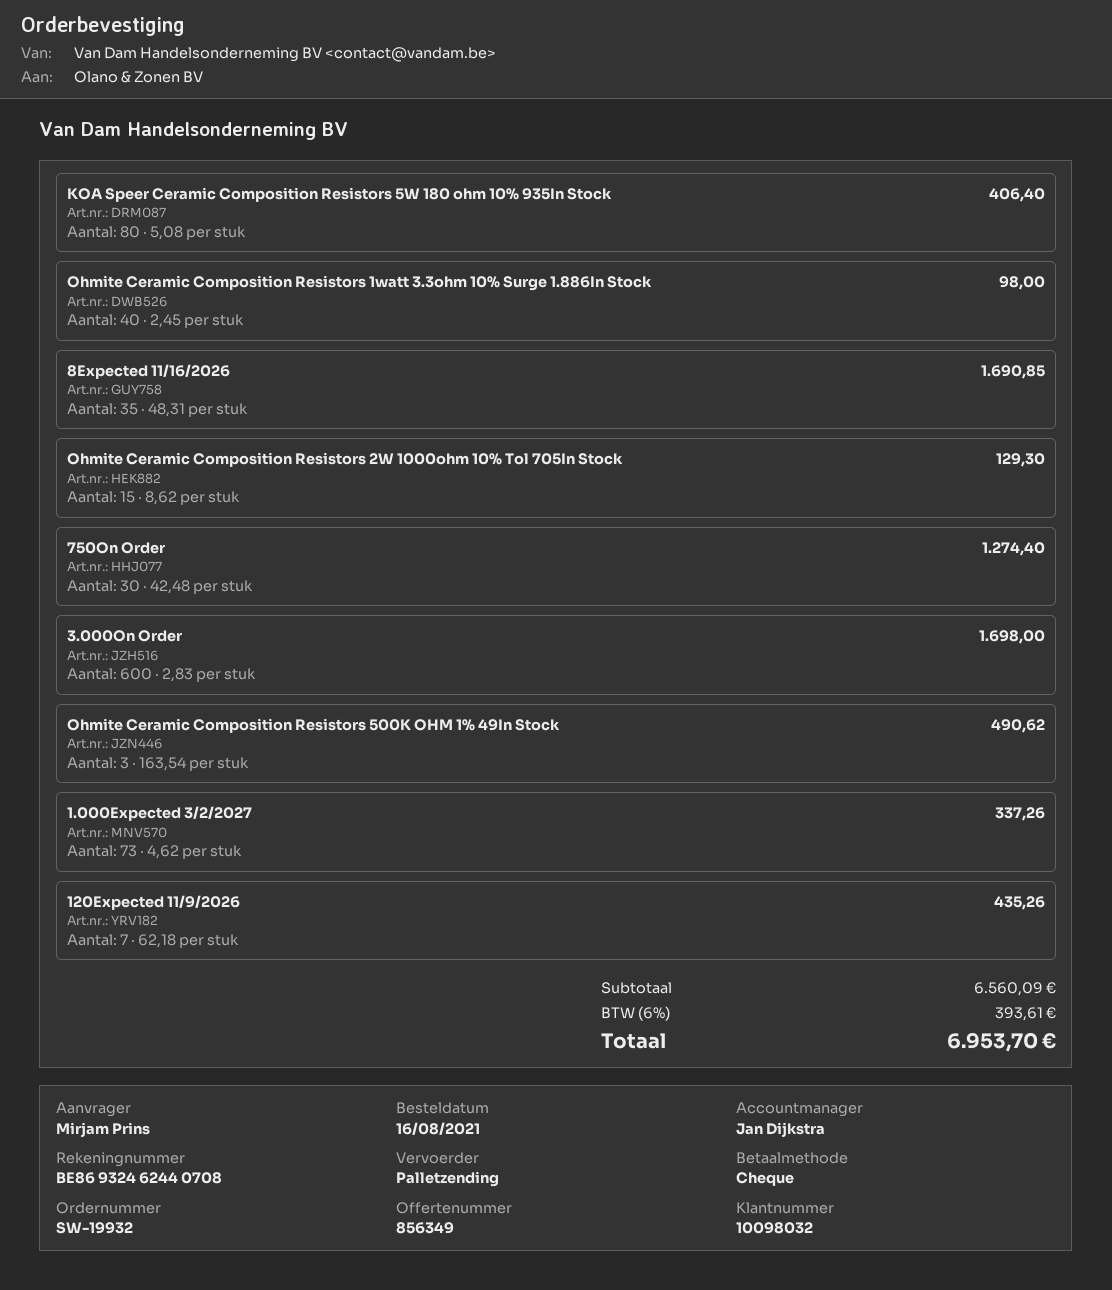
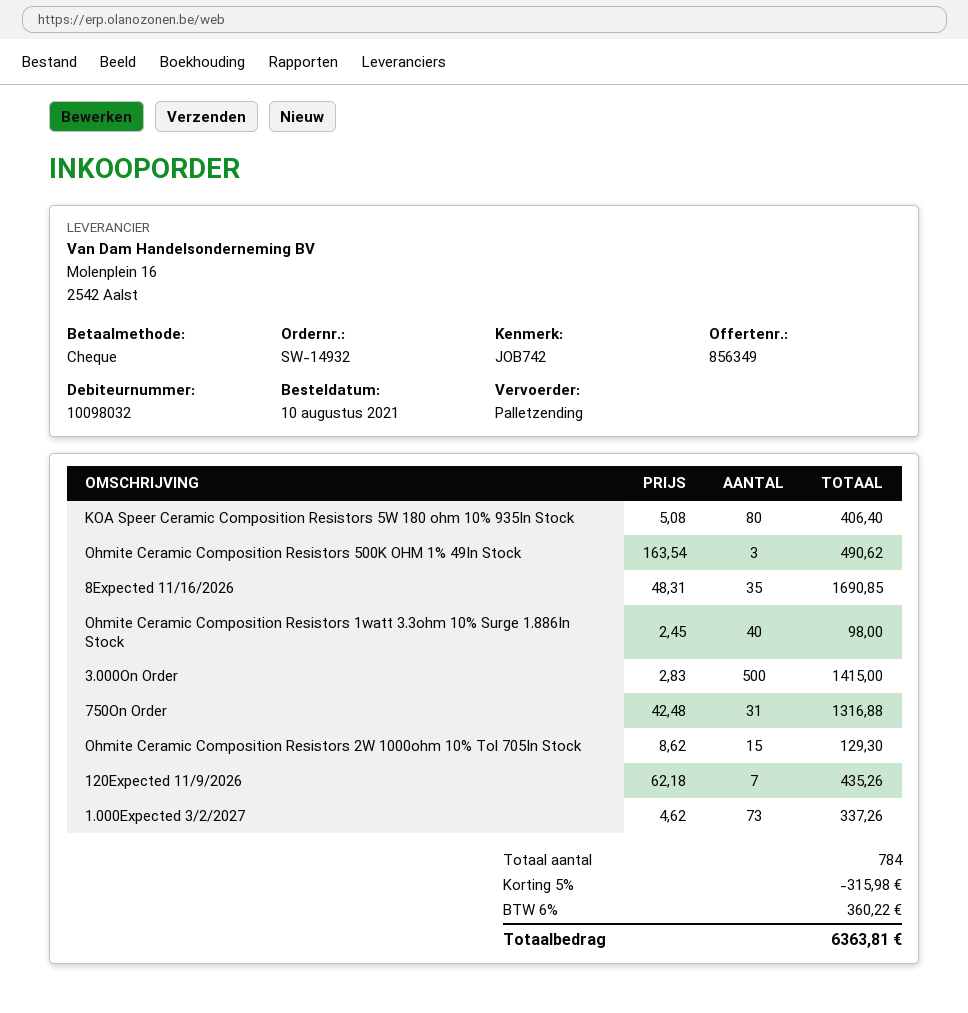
order number: SW-19932 -> SW-14932
order date: 2021-08-16 -> 2021-08-10
750On Order: 30 x 42.48 = 1274.40 -> 31 x 42.48 = 1316.88
3.000On Order: 600 x 2.83 = 1698.00 -> 500 x 2.83 = 1415.00
discount: none -> 5% = 315.98
tax: 6% = 393.61 -> 6% = 360.22
total: 6953.70 -> 6363.81

